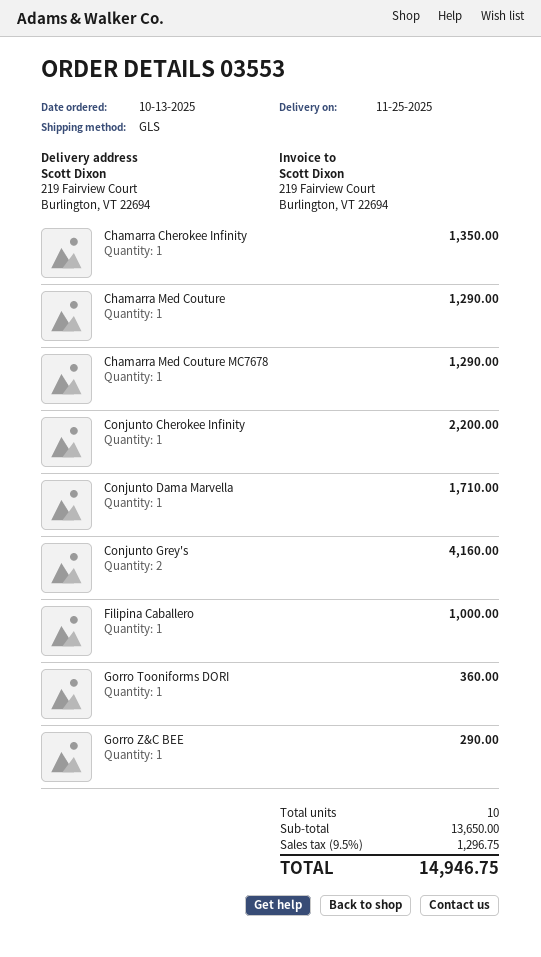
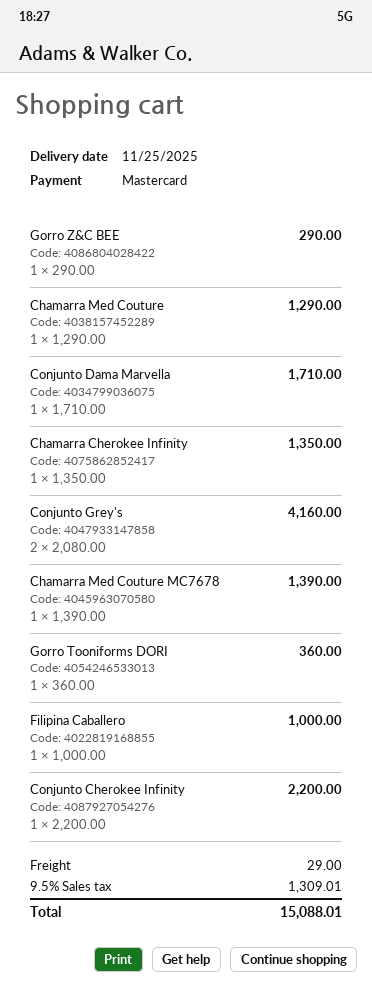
Chamarra Med Couture MC7678: 1 for 1290.00 -> 1 for 1390.00
shipping: none -> 29.00
tax: 9.5% = 1296.75 -> 9.5% = 1309.01
total: 14946.75 -> 15088.01

